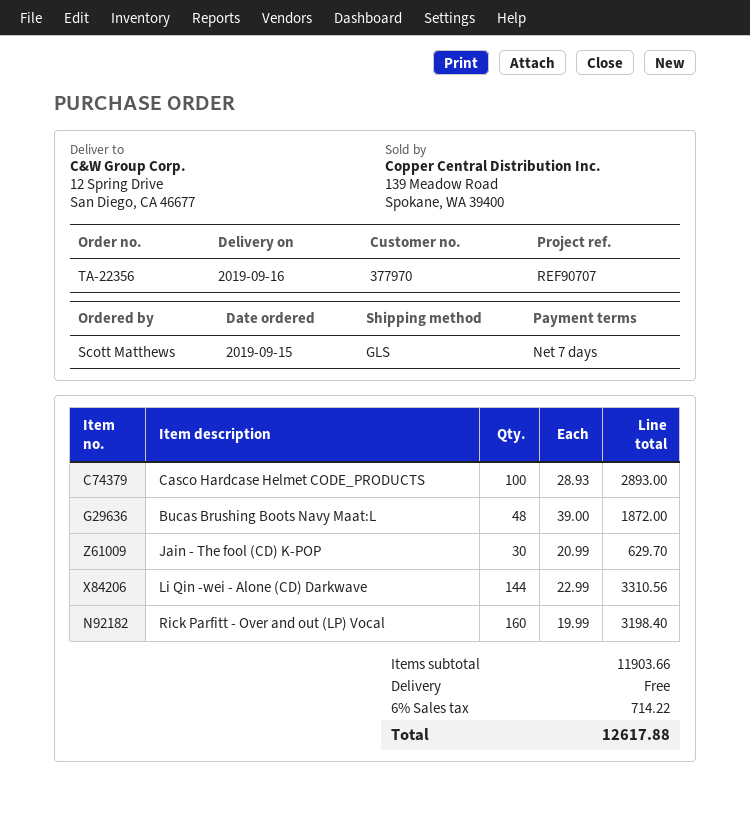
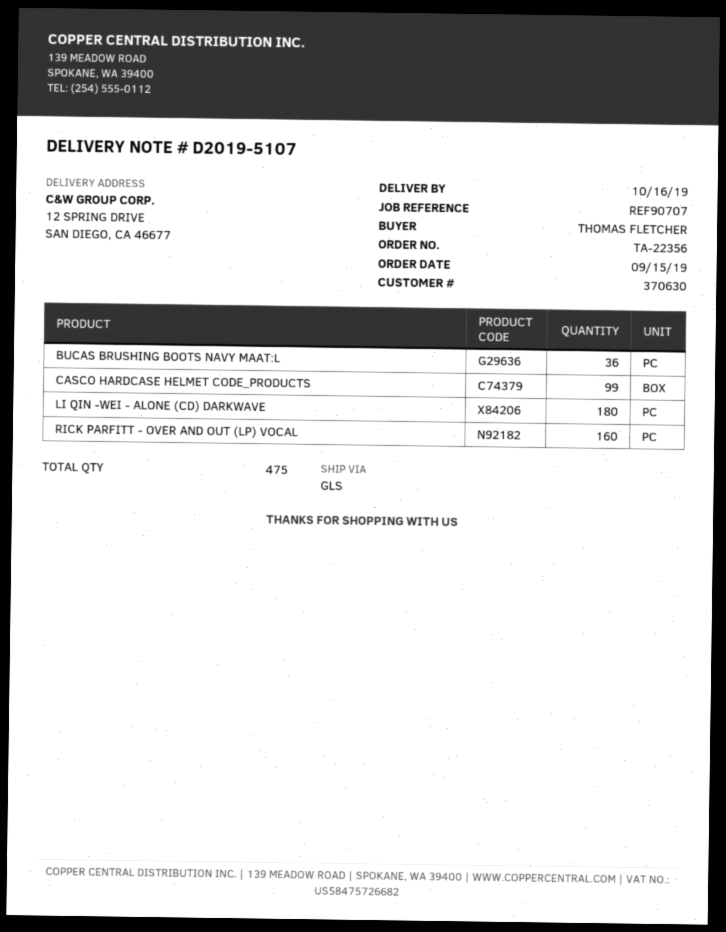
delivery date: 2019-09-16 -> 2019-10-16
customer number: 377970 -> 370630
ordered by: Scott Matthews -> THOMAS FLETCHER
Casco Hardcase Helmet CODE_PRODUCTS: 100 -> 99
Bucas Brushing Boots Navy Maat:L: 48 -> 36
Jain - The fool (CD) K-POP: 30 -> none
Li Qin -wei - Alone (CD) Darkwave: 144 -> 180

